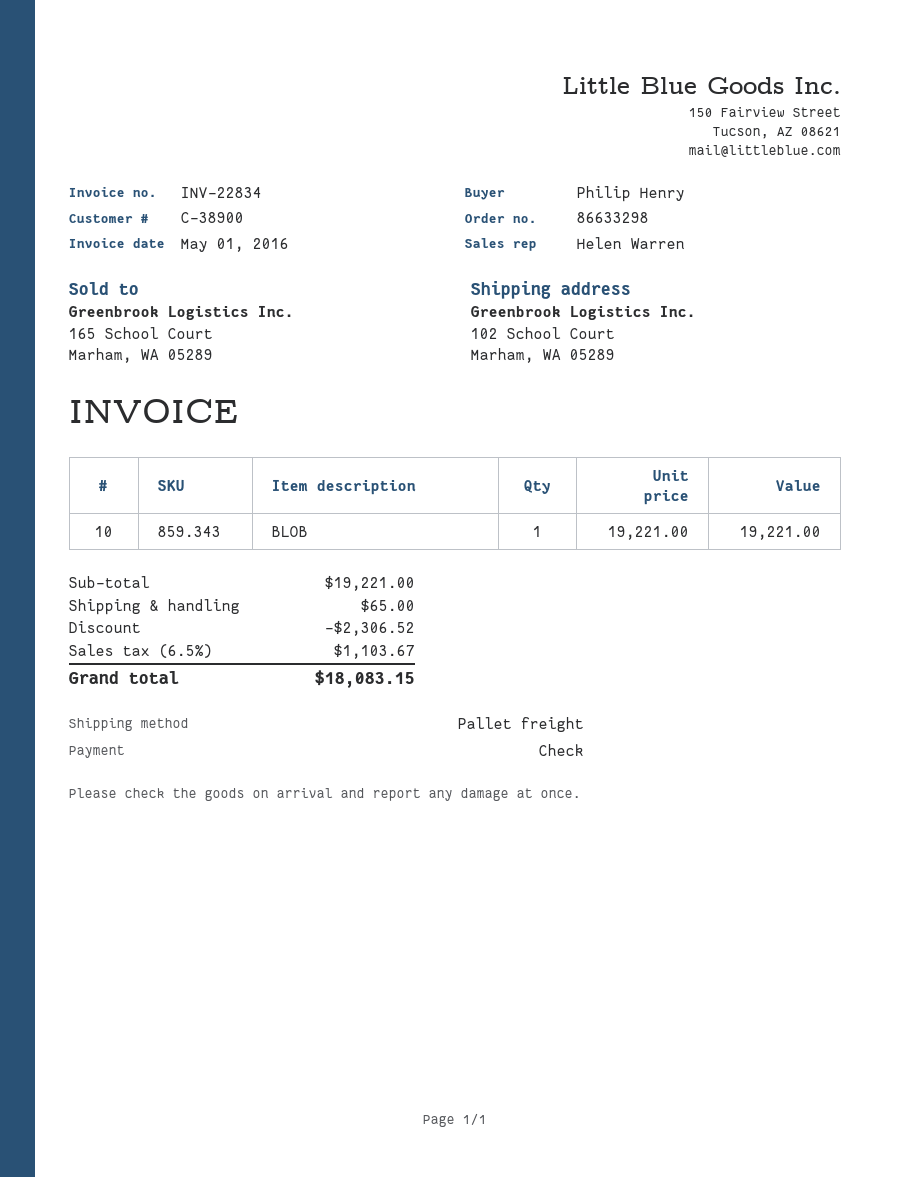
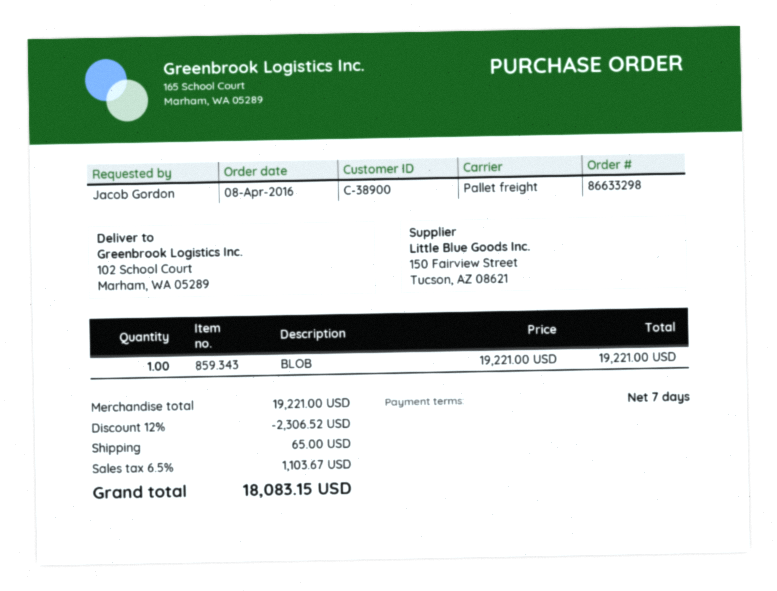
ordered by: Philip Henry -> Jacob Gordon

